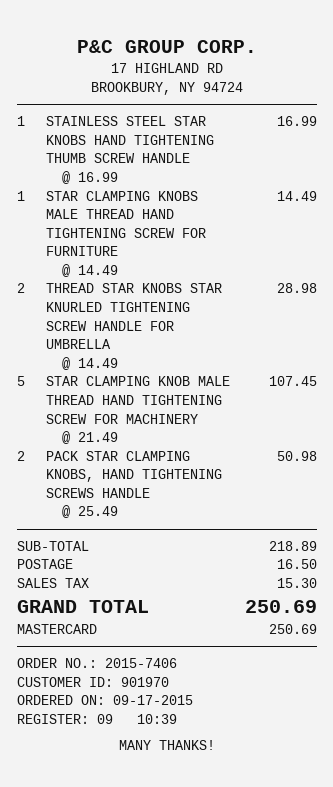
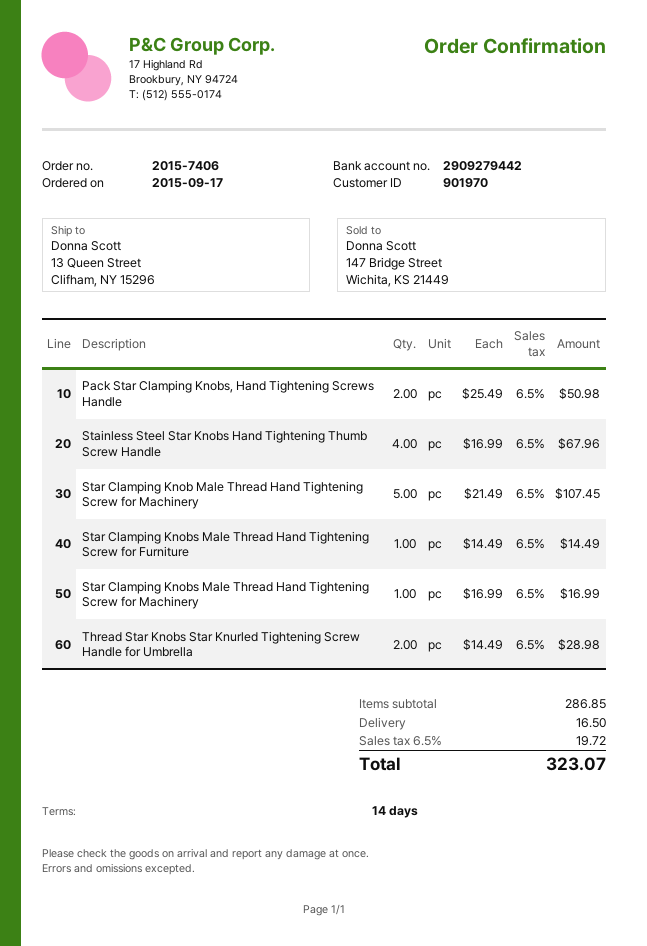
STAINLESS STEEL STAR KNOBS HAND TIGHTENING THUMB SCREW HANDLE: 1 x 16.99 = 16.99 -> 4 x 16.99 = 67.96
Star Clamping Knobs Male Thread Hand Tightening Screw for Machinery: none -> 1 x 16.99 = 16.99
subtotal: 218.89 -> 286.85
tax: 15.30 -> 19.72
total: 250.69 -> 323.07

